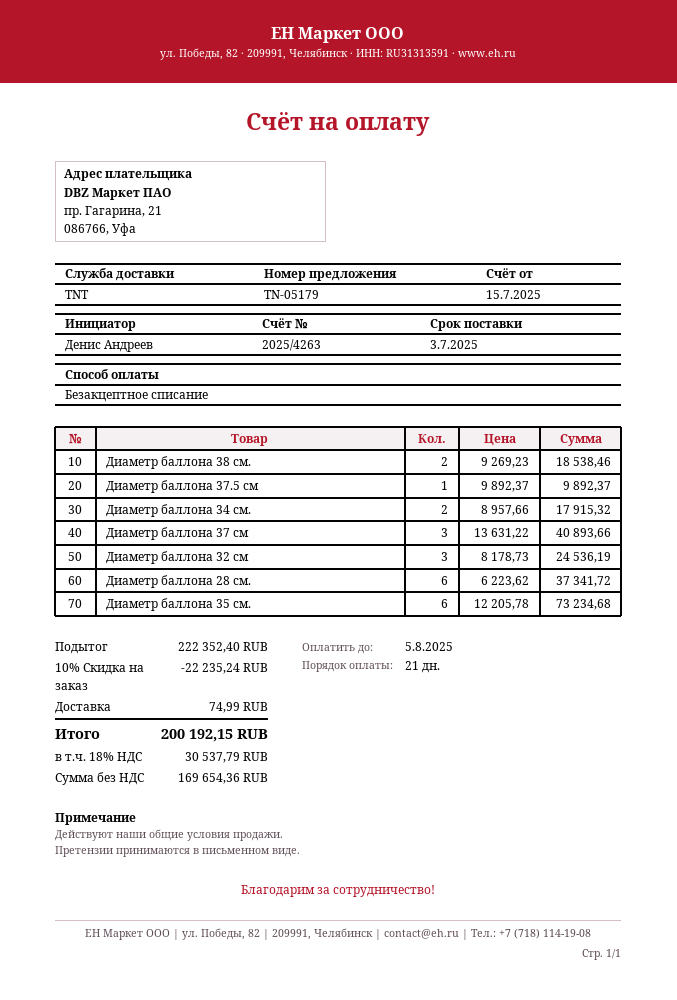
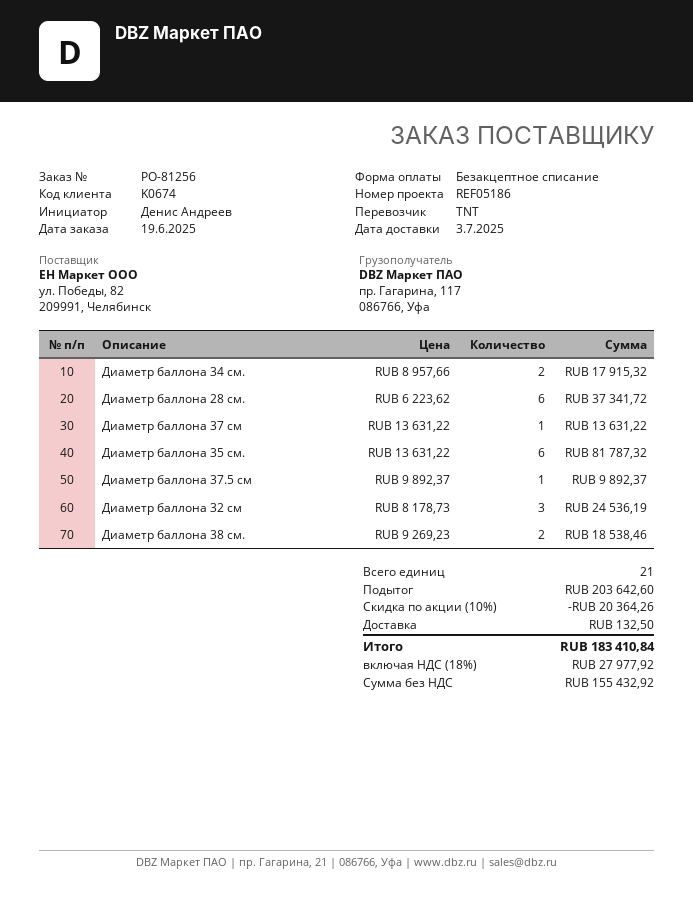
Диаметр баллона 37 см: 3 x 13631.22 = 40893.66 -> 1 x 13631.22 = 13631.22
Диаметр баллона 35 см.: 6 x 12205.78 = 73234.68 -> 6 x 13631.22 = 81787.32
subtotal: 222352.40 -> 203642.60
discount: 10% = 22235.24 -> 10% = 20364.26
shipping: 74.99 -> 132.50
net: 169654.36 -> 155432.92
tax: 18% = 30537.79 -> 18% = 27977.92
total: 200192.15 -> 183410.84

